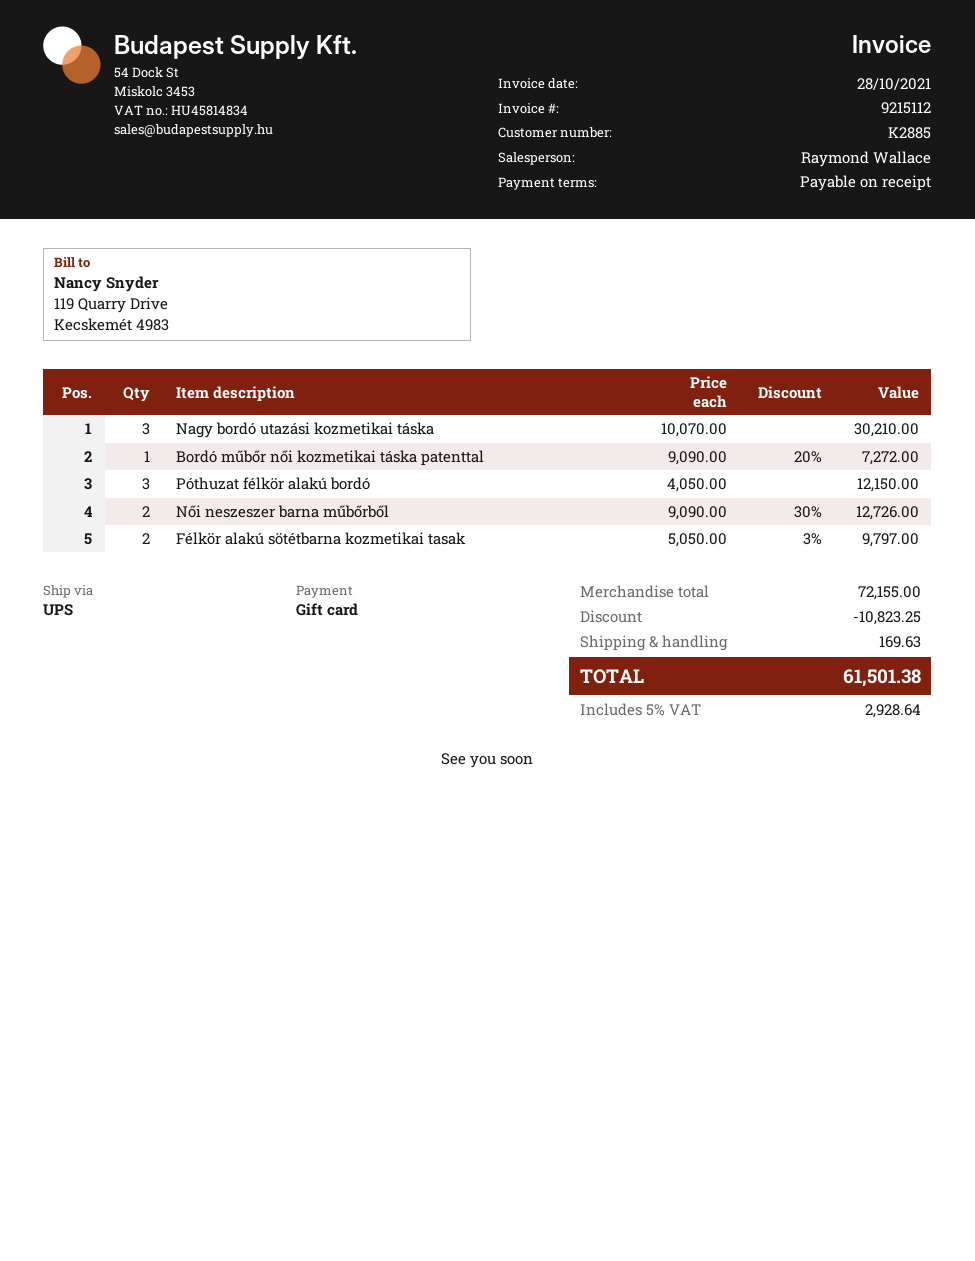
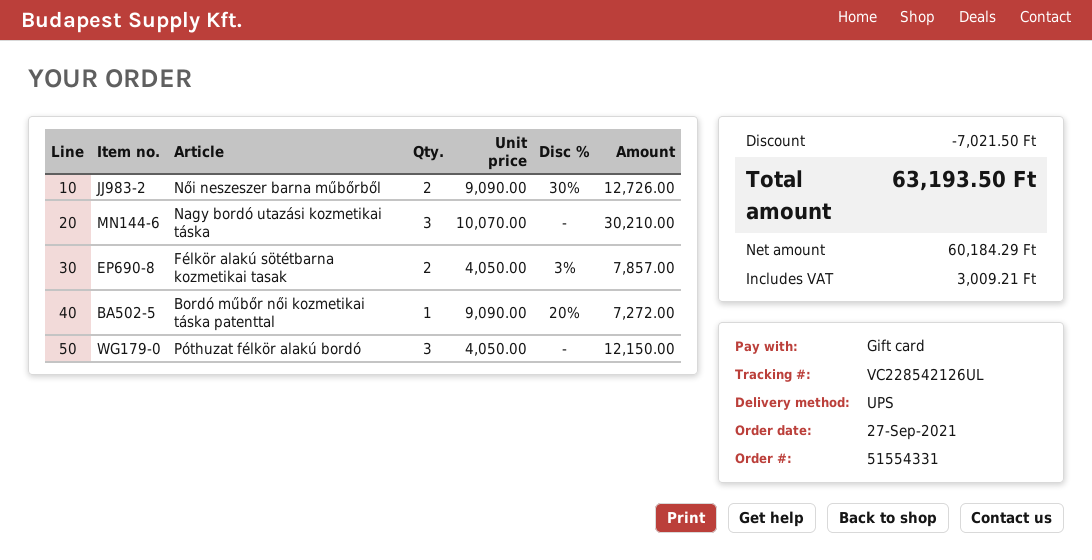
Félkör alakú sötétbarna kozmetikai tasak: 2 x 5050.00 - 3% = 9797.00 -> 2 x 4050.00 - 3% = 7857.00
discount: 10823.25 -> 7021.50
shipping: 169.63 -> none
tax: 2928.64 -> 3009.21
total: 61501.38 -> 63193.50

